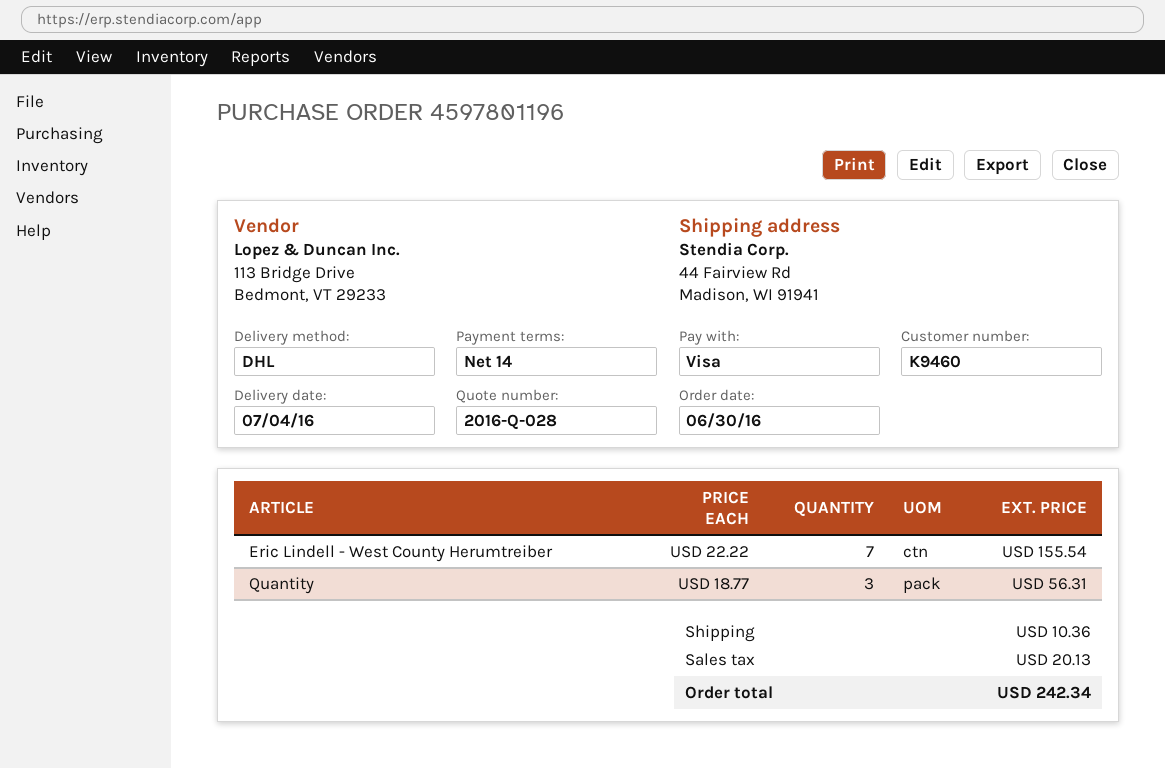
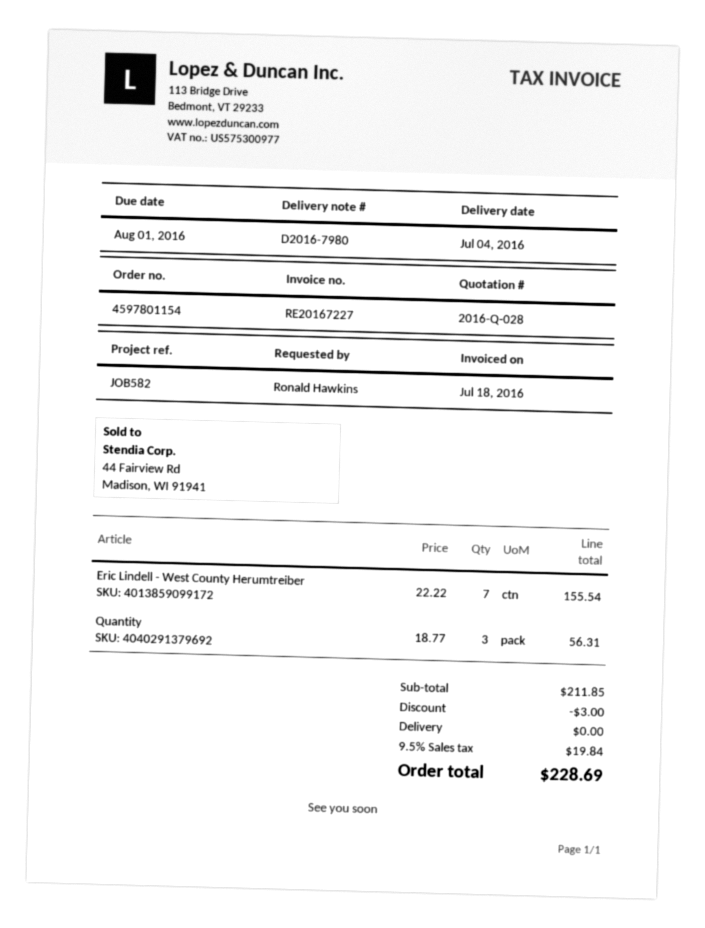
order number: 4597801196 -> 4597801154
discount: none -> 3.00
shipping: 10.36 -> 0.00
tax: 20.13 -> 19.84
total: 242.34 -> 228.69

